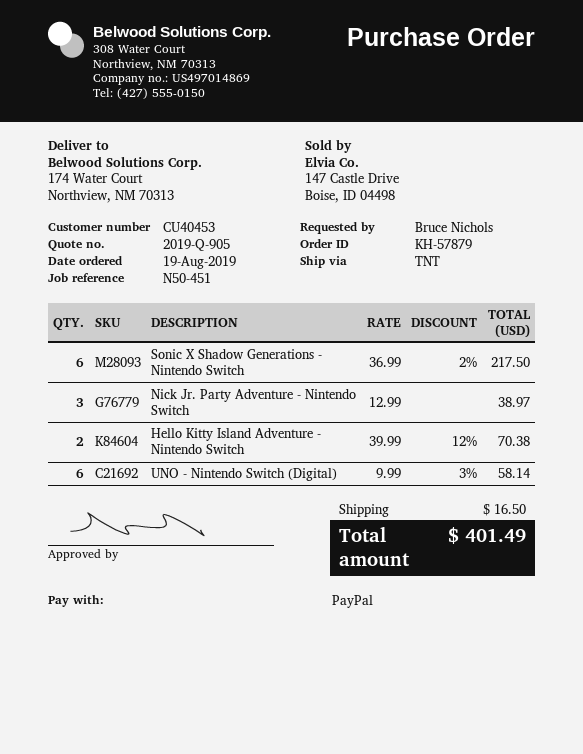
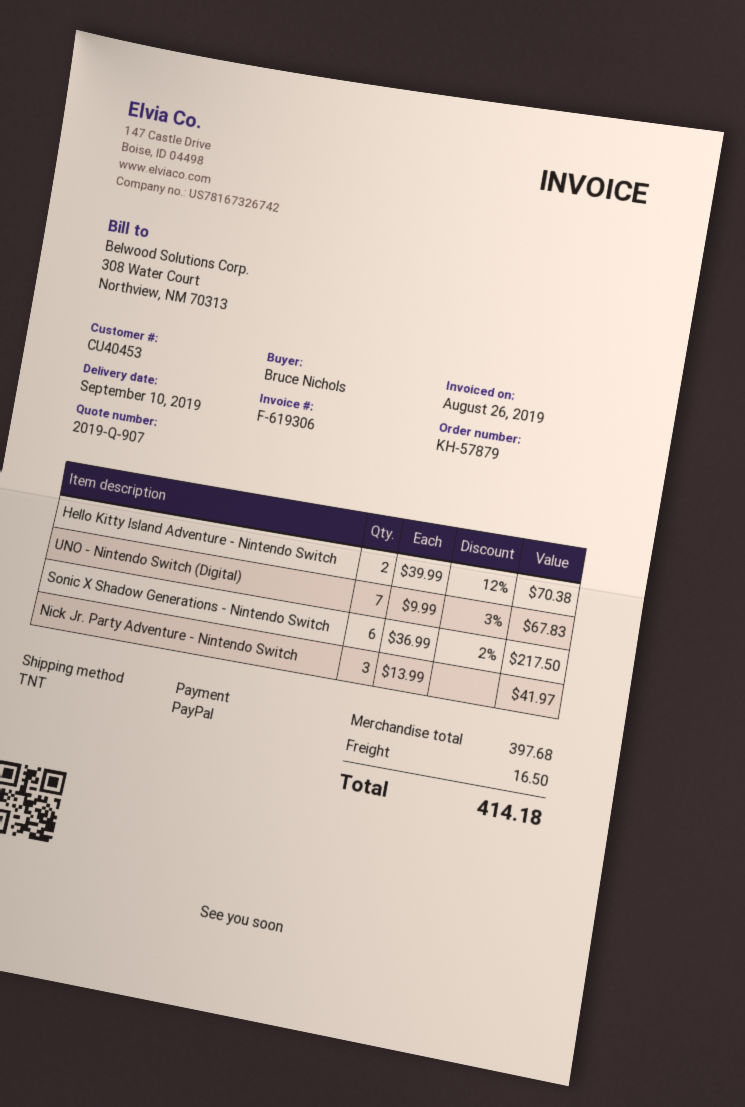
quote number: 2019-Q-905 -> 2019-Q-907
Nick Jr. Party Adventure - Nintendo Switch: 3 x 12.99 = 38.97 -> 3 x 13.99 = 41.97
UNO - Nintendo Switch (Digital): 6 x 9.99 - 3% = 58.14 -> 7 x 9.99 - 3% = 67.83
total: 401.49 -> 414.18

